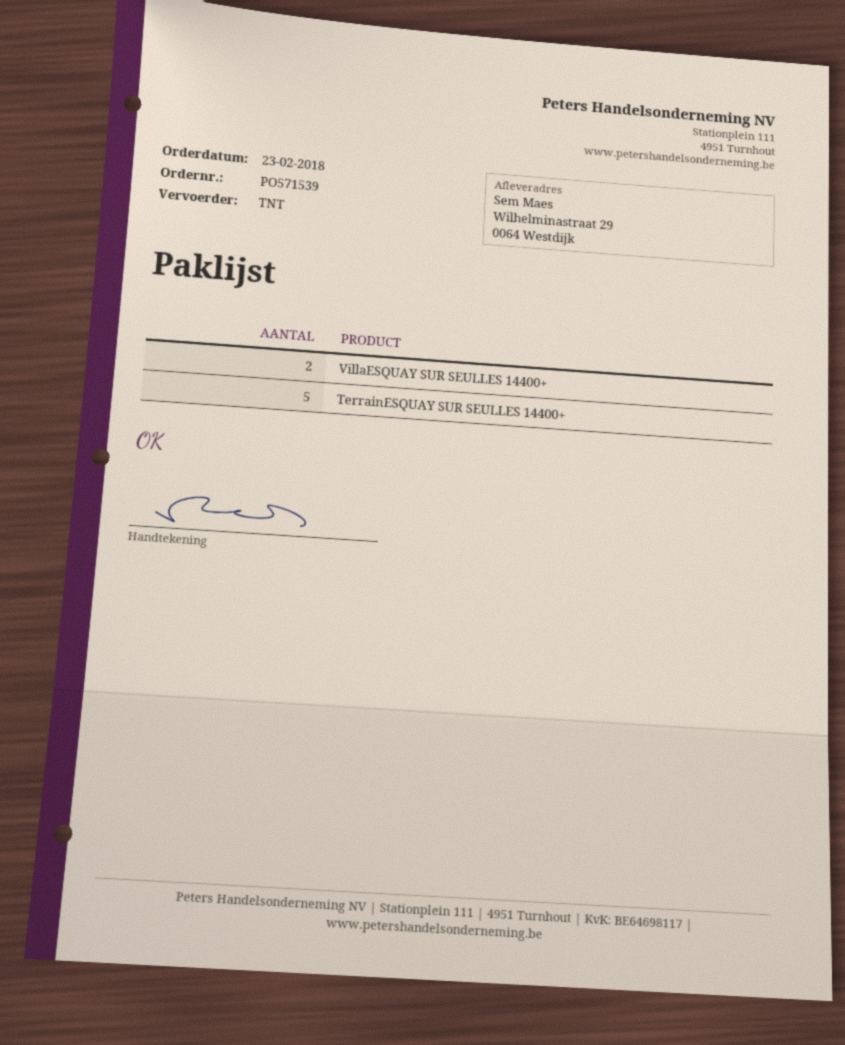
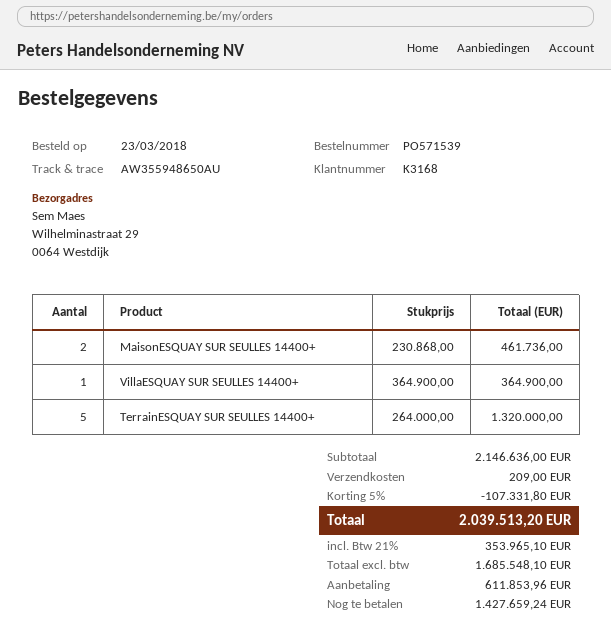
order date: 2018-02-23 -> 2018-03-23
VillaESQUAY SUR SEULLES 14400+: 2 -> 1
MaisonESQUAY SUR SEULLES 14400+: none -> 2

